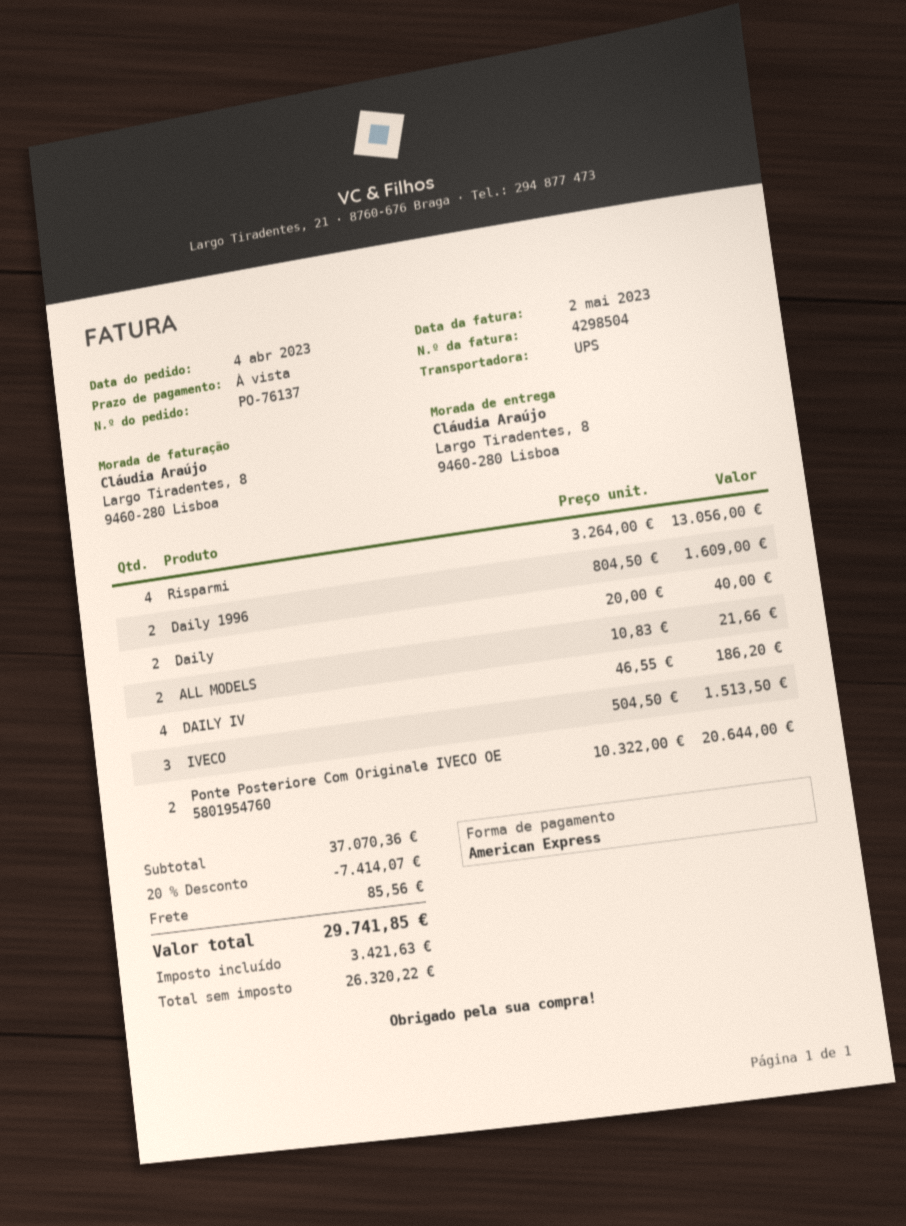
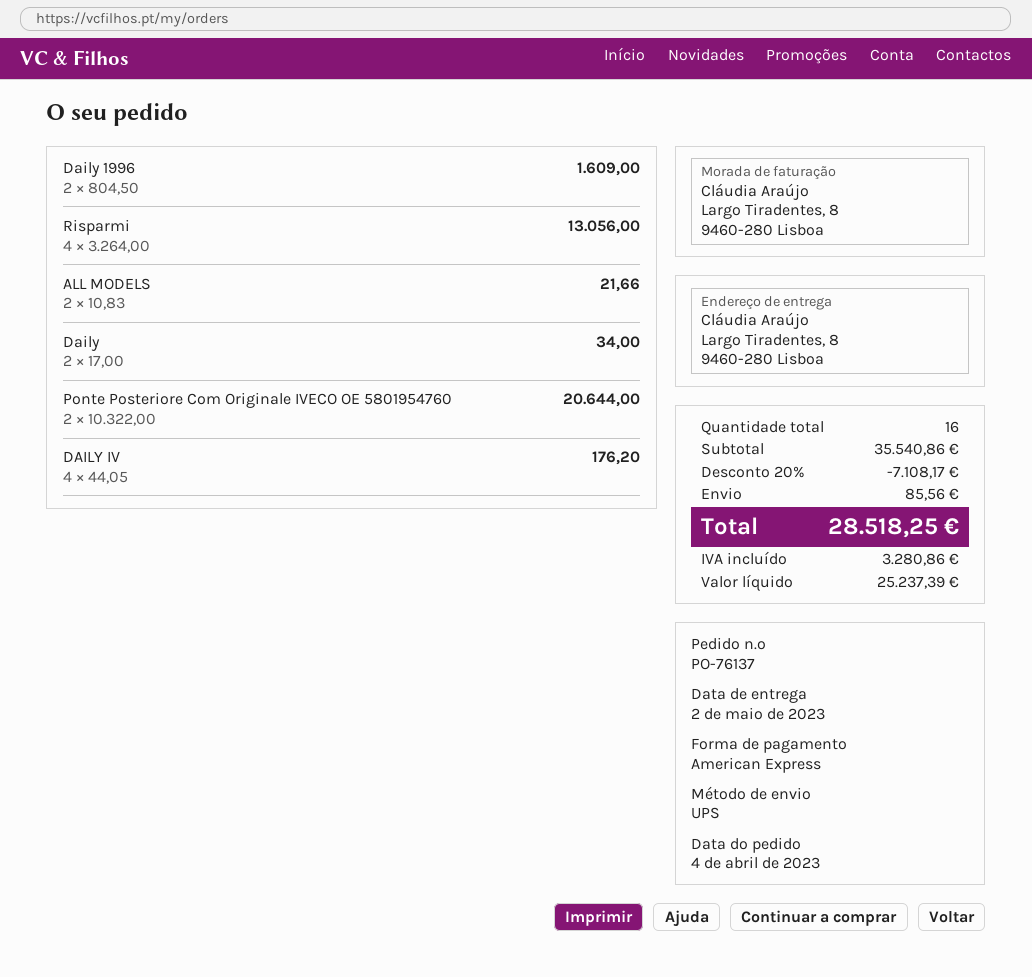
Daily: 2 x 20.00 = 40.00 -> 2 x 17.00 = 34.00
DAILY IV: 4 x 46.55 = 186.20 -> 4 x 44.05 = 176.20
IVECO: 3 x 504.50 = 1513.50 -> none
subtotal: 37070.36 -> 35540.86
discount: 20% = 7414.07 -> 20% = 7108.17
net: 26320.22 -> 25237.39
tax: 3421.63 -> 3280.86
total: 29741.85 -> 28518.25

